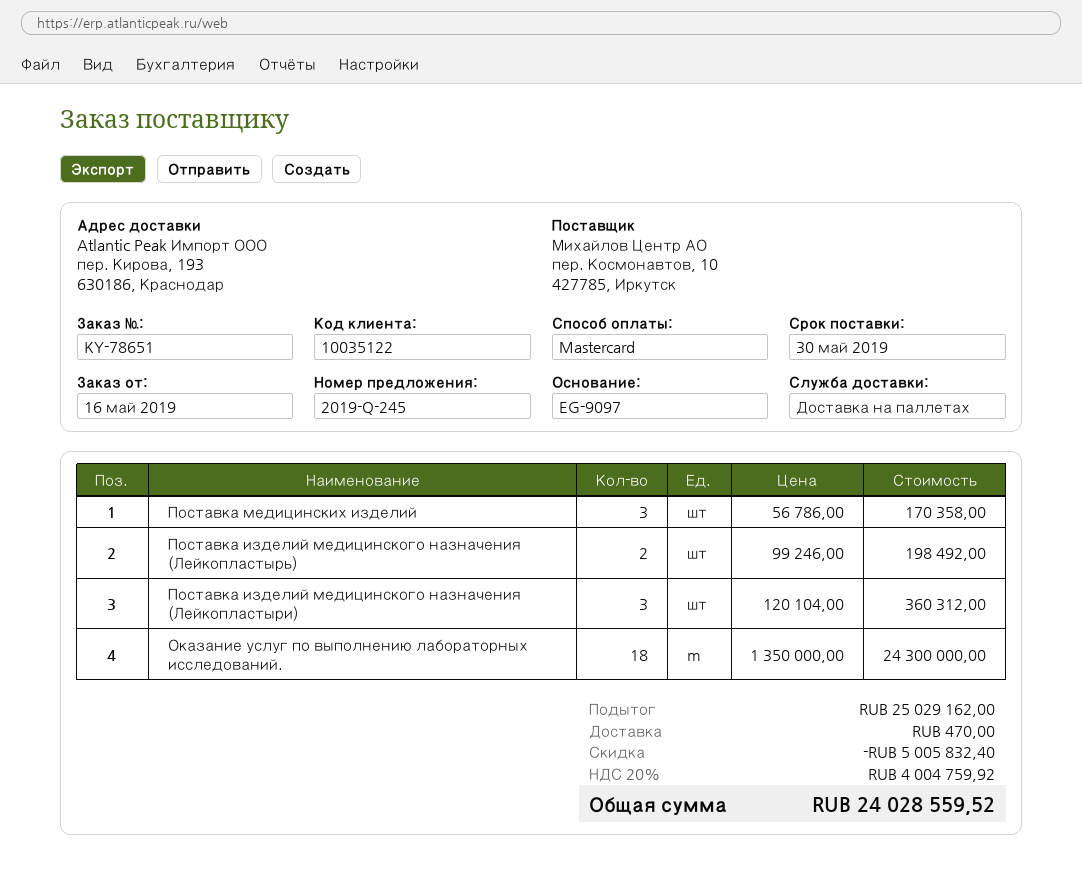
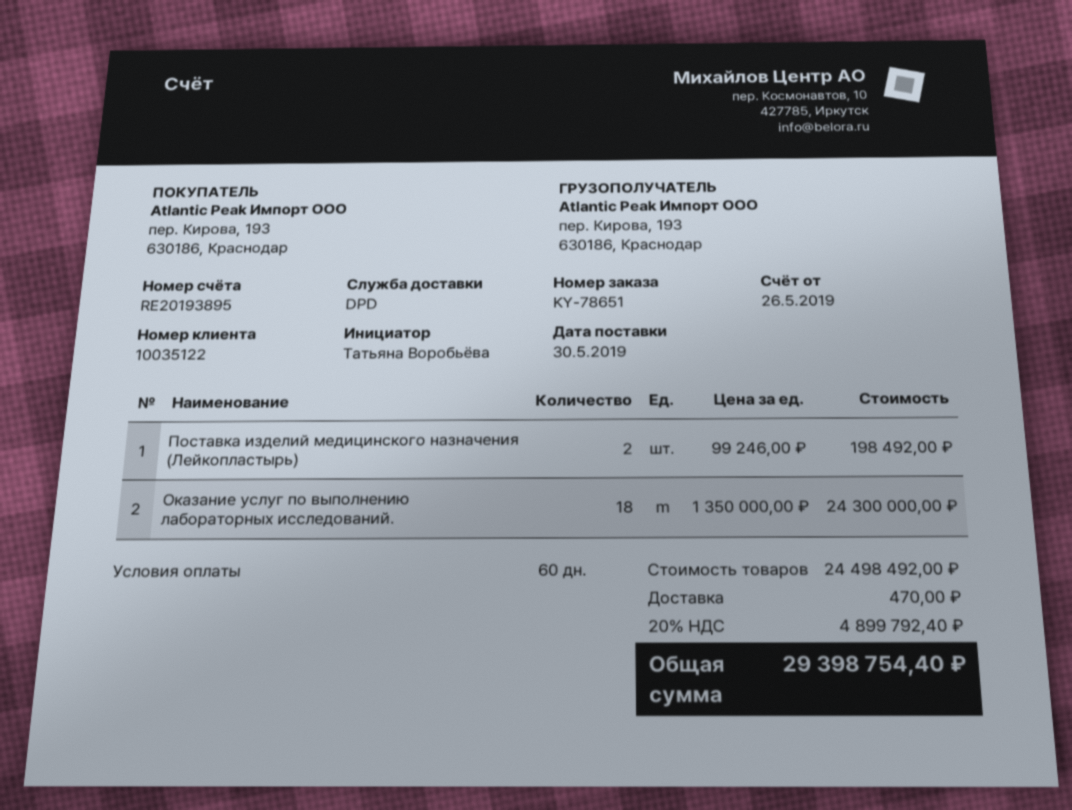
shipping method: pallet freight -> DPD
Поставка медицинских изделий: 3 x 56786.00 = 170358.00 -> none
Поставка изделий медицинского назначения (Лейкопластыри): 3 x 120104.00 = 360312.00 -> none
subtotal: 25029162.00 -> 24498492.00
discount: 5005832.40 -> none
tax: 20% = 4004759.92 -> 20% = 4899792.40
total: 24028559.52 -> 29398754.40

